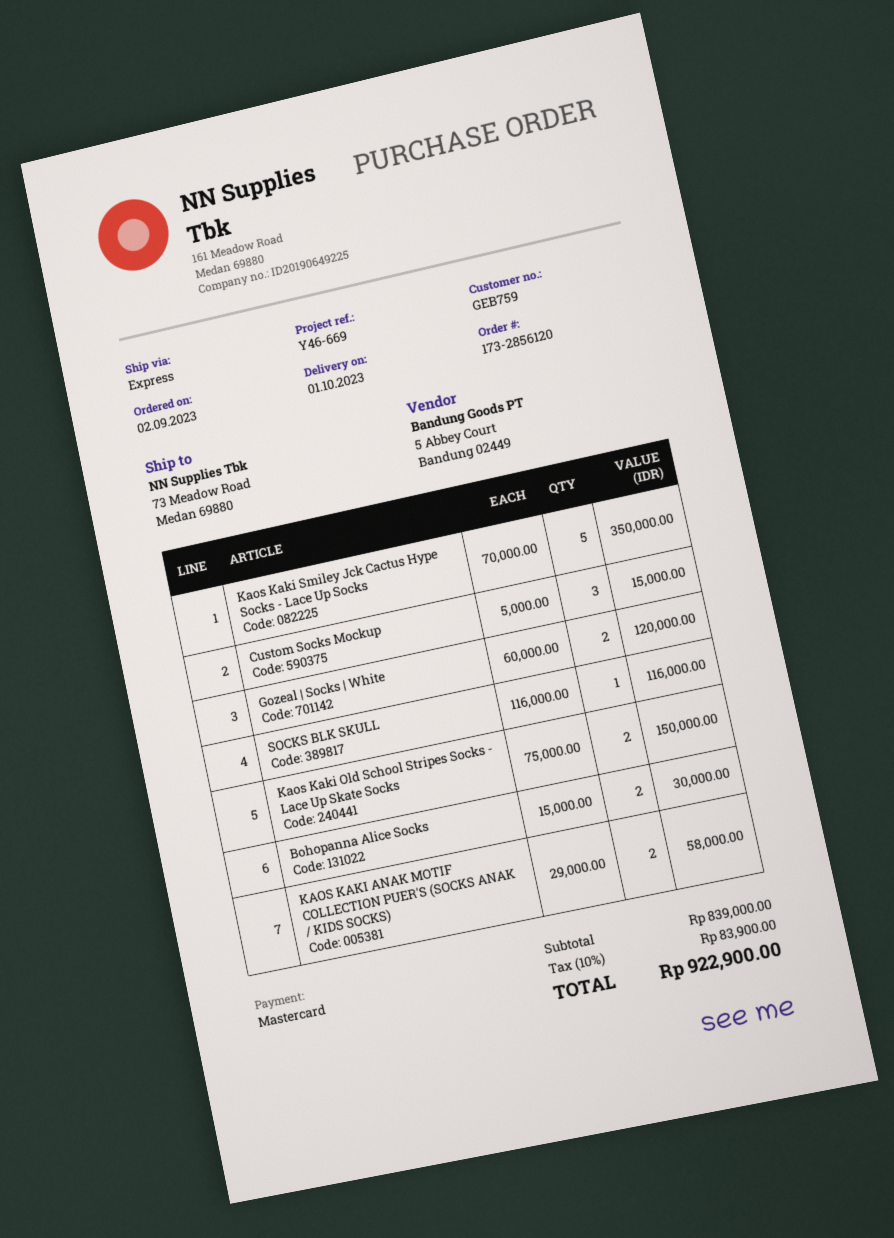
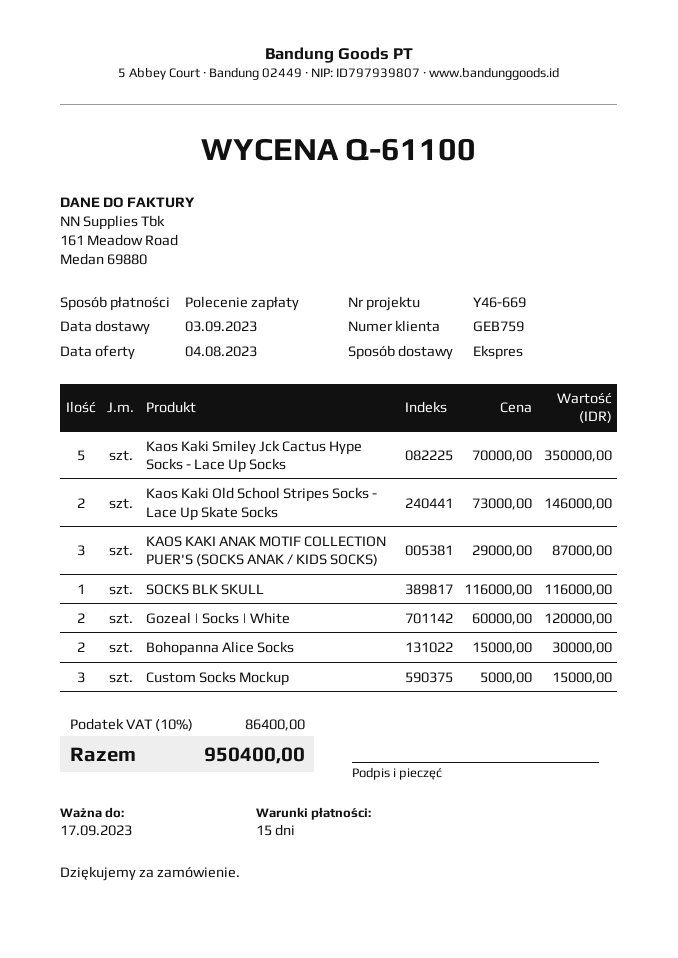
delivery date: 2023-10-01 -> 2023-09-03
payment method: Mastercard -> direct debit
Kaos Kaki Old School Stripes Socks - Lace Up Skate Socks: 2 x 75000.00 = 150000.00 -> 2 x 73000.00 = 146000.00
KAOS KAKI ANAK MOTIF COLLECTION PUER'S (SOCKS ANAK / KIDS SOCKS): 2 x 29000.00 = 58000.00 -> 3 x 29000.00 = 87000.00
tax: 10% = 83900.00 -> 10% = 86400.00
total: 922900.00 -> 950400.00

